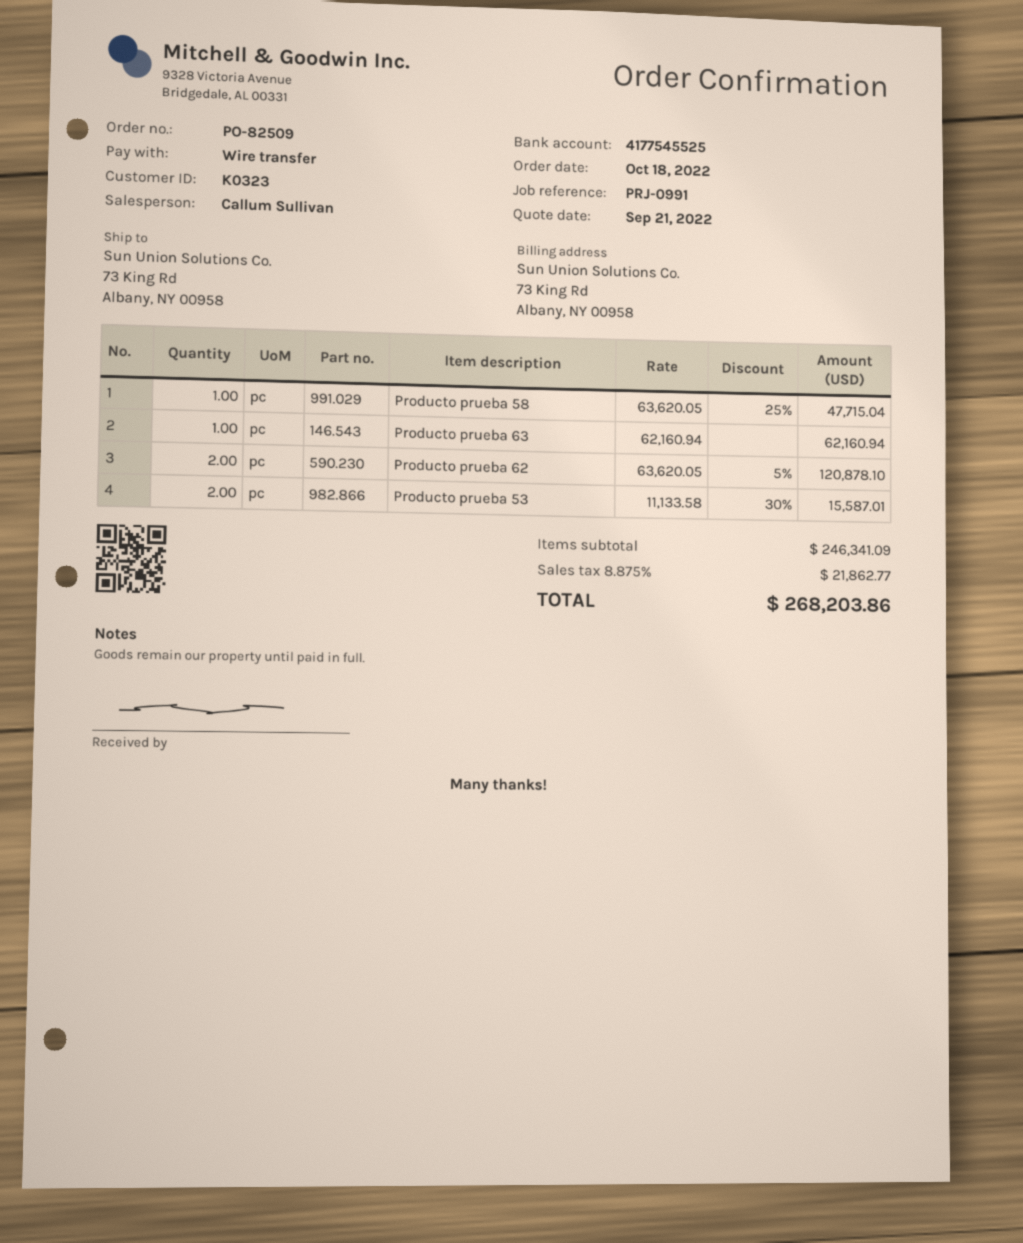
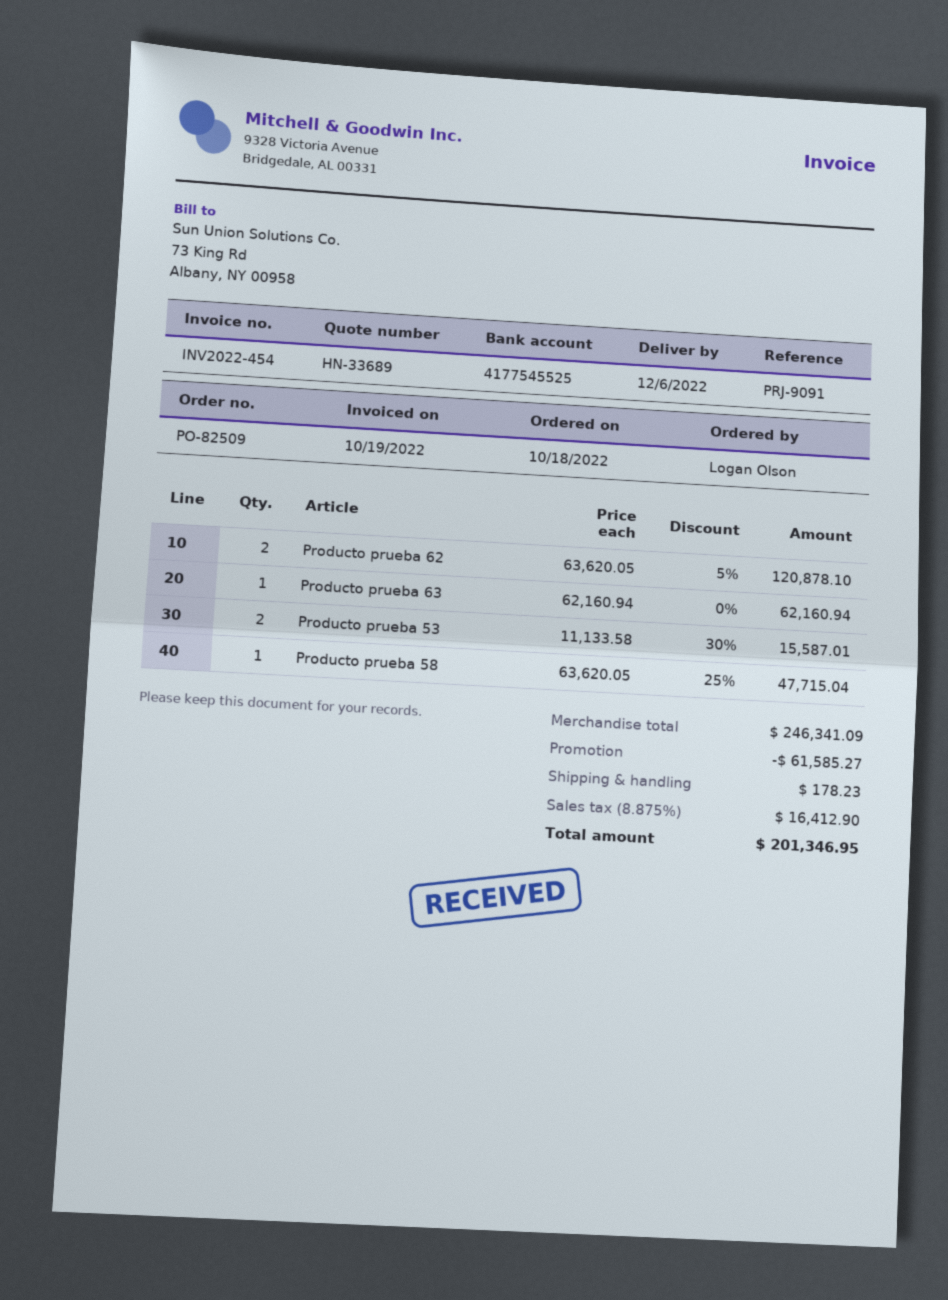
reference: PRJ-0991 -> PRJ-9091
discount: none -> 61585.27
shipping: none -> 178.23
tax: 8.875% = 21862.77 -> 8.875% = 16412.90
total: 268203.86 -> 201346.95

